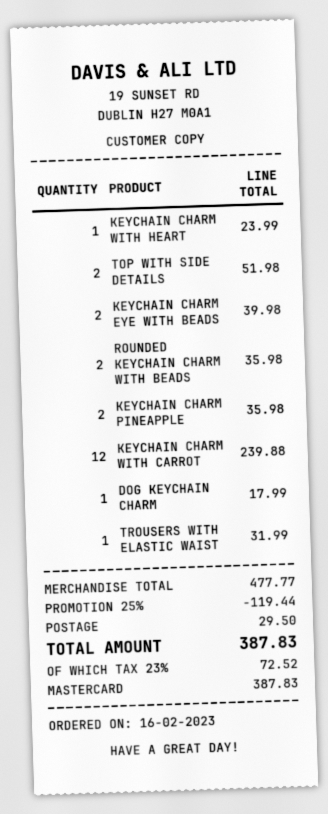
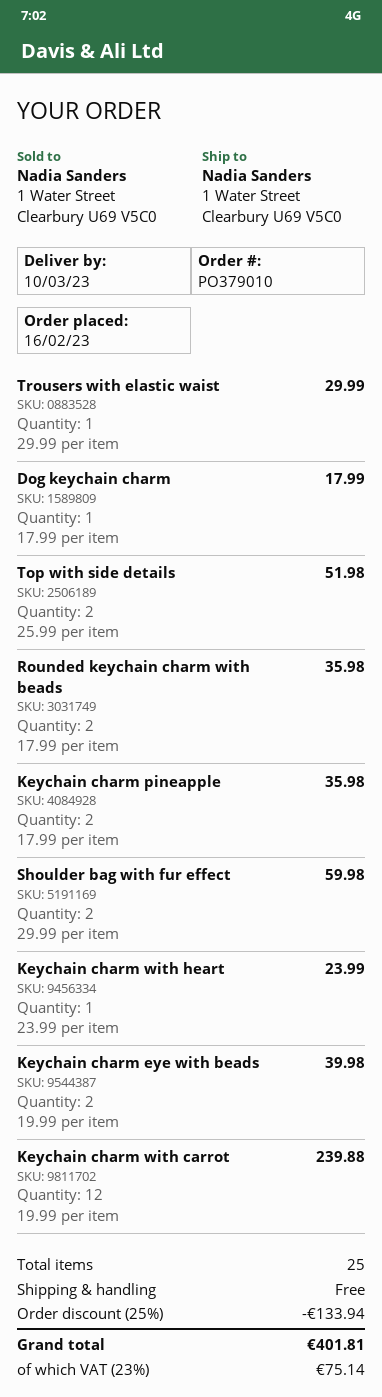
TROUSERS WITH ELASTIC WAIST: 1 for 31.99 -> 1 for 29.99
Shoulder bag with fur effect: none -> 2 for 59.98
discount: 25% = 119.44 -> 25% = 133.94
shipping: 29.50 -> 0.00
tax: 23% = 72.52 -> 23% = 75.14
total: 387.83 -> 401.81

